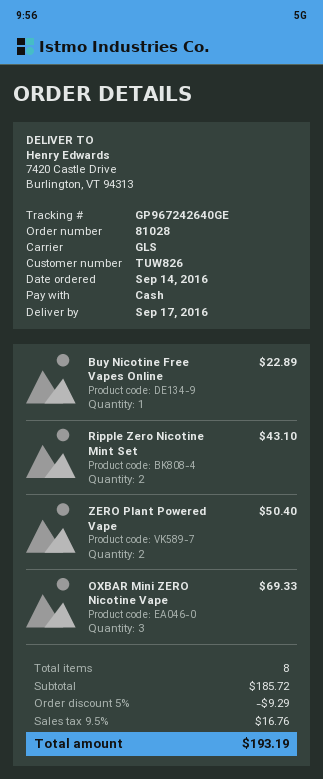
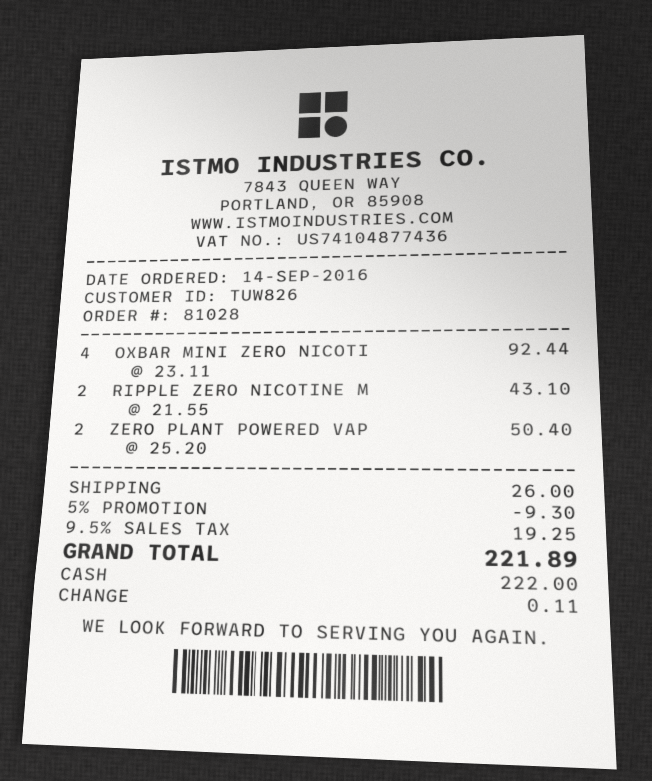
Buy Nicotine Free Vapes Online: 1 for 22.89 -> none
OXBAR Mini ZERO Nicotine Vape: 3 for 69.33 -> 4 for 92.44
discount: 5% = 9.29 -> 5% = 9.30
shipping: none -> 26.00
tax: 9.5% = 16.76 -> 9.5% = 19.25
total: 193.19 -> 221.89

